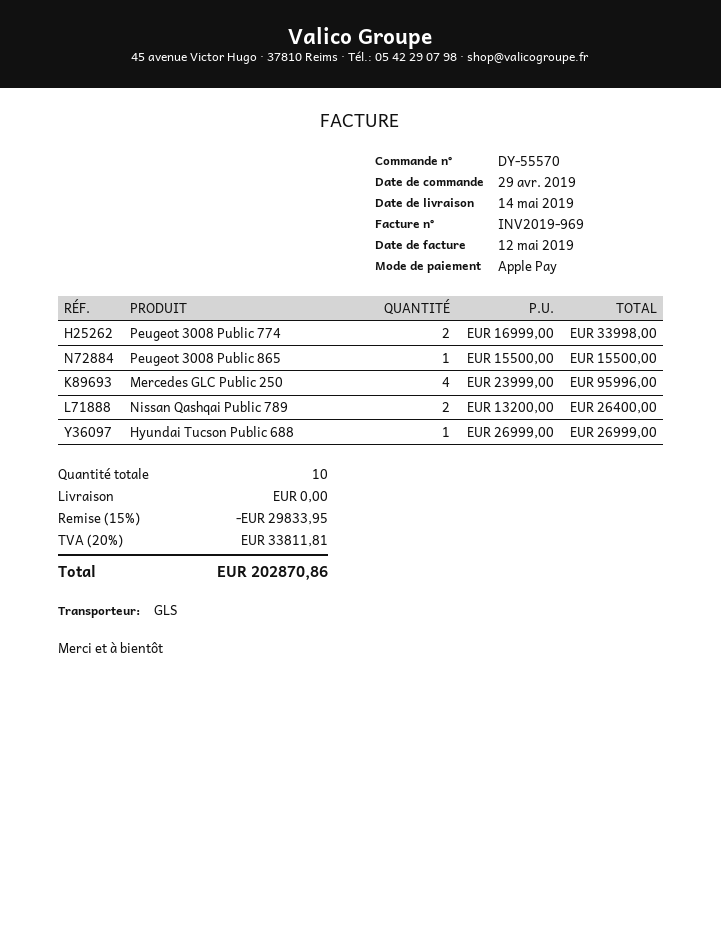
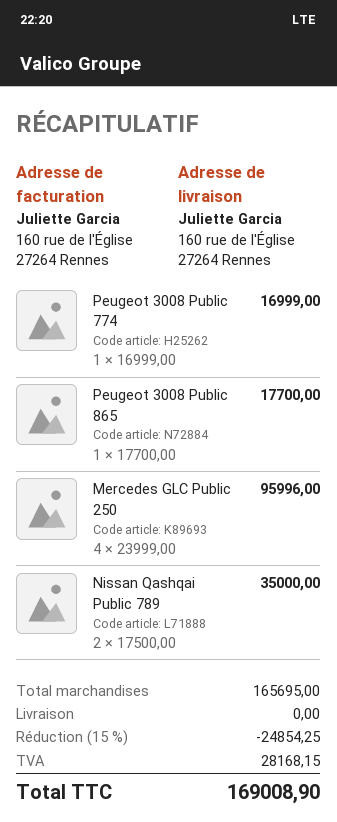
Peugeot 3008 Public 774: 2 x 16999.00 = 33998.00 -> 1 x 16999.00 = 16999.00
Peugeot 3008 Public 865: 1 x 15500.00 = 15500.00 -> 1 x 17700.00 = 17700.00
Nissan Qashqai Public 789: 2 x 13200.00 = 26400.00 -> 2 x 17500.00 = 35000.00
Hyundai Tucson Public 688: 1 x 26999.00 = 26999.00 -> none
discount: 15% = 29833.95 -> 15% = 24854.25
tax: 33811.81 -> 28168.15
total: 202870.86 -> 169008.90

